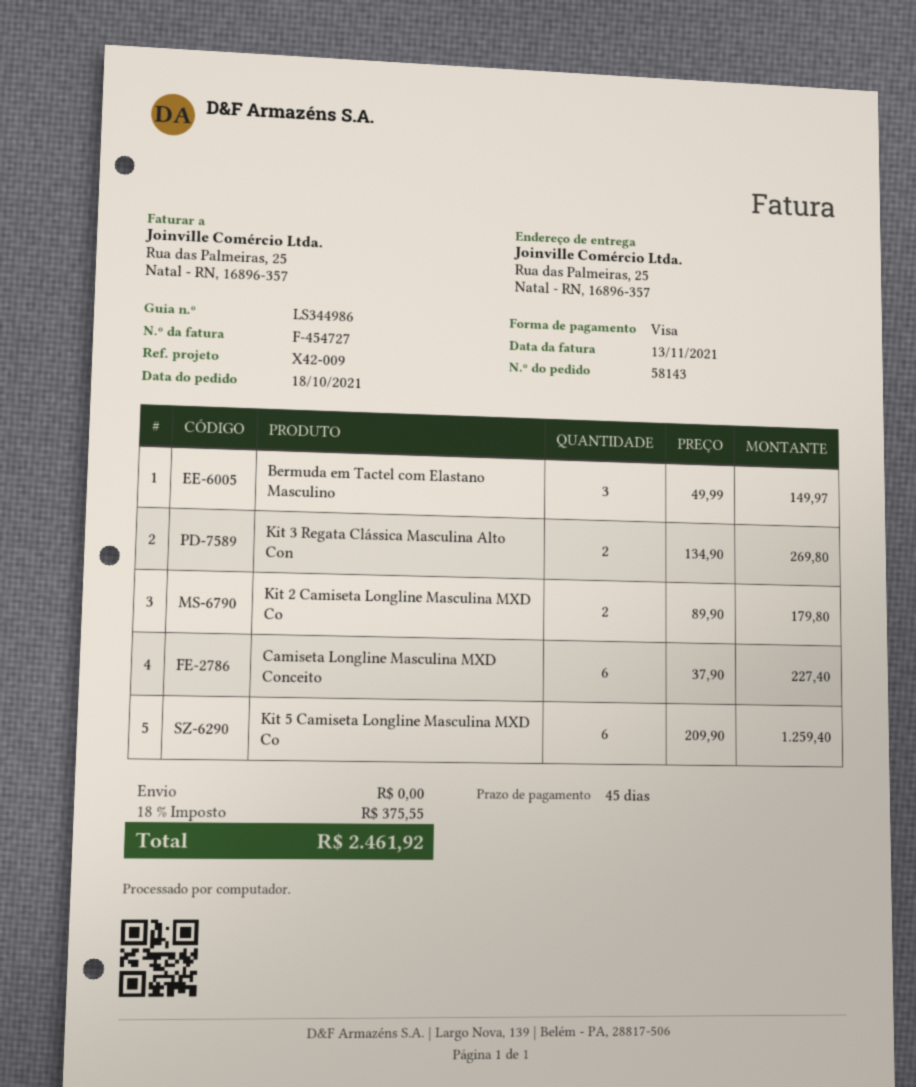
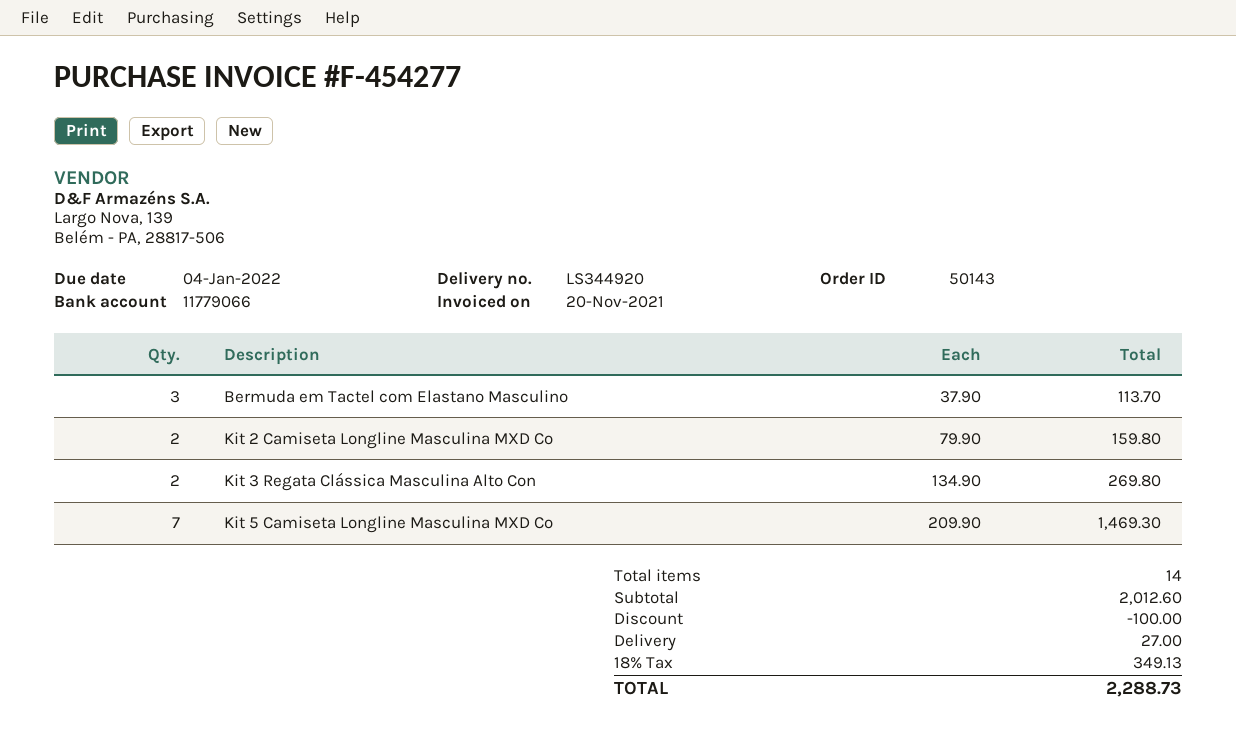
order number: 58143 -> 50143
delivery note number: LS344986 -> LS344920
invoice number: F-454727 -> F-454277
invoice date: 2021-11-13 -> 2021-11-20
Bermuda em Tactel com Elastano Masculino: 3 x 49.99 = 149.97 -> 3 x 37.90 = 113.70
Kit 2 Camiseta Longline Masculina MXD Co: 2 x 89.90 = 179.80 -> 2 x 79.90 = 159.80
Camiseta Longline Masculina MXD Conceito: 6 x 37.90 = 227.40 -> none
Kit 5 Camiseta Longline Masculina MXD Co: 6 x 209.90 = 1259.40 -> 7 x 209.90 = 1469.30
discount: none -> 100.00
shipping: 0.00 -> 27.00
tax: 18% = 375.55 -> 18% = 349.13
total: 2461.92 -> 2288.73

